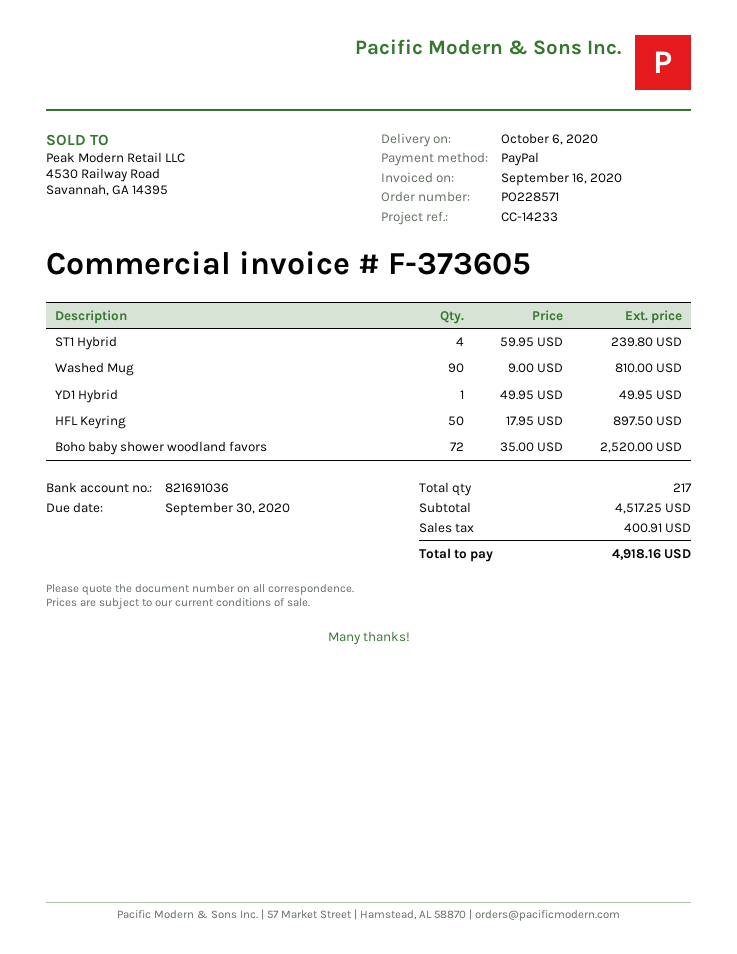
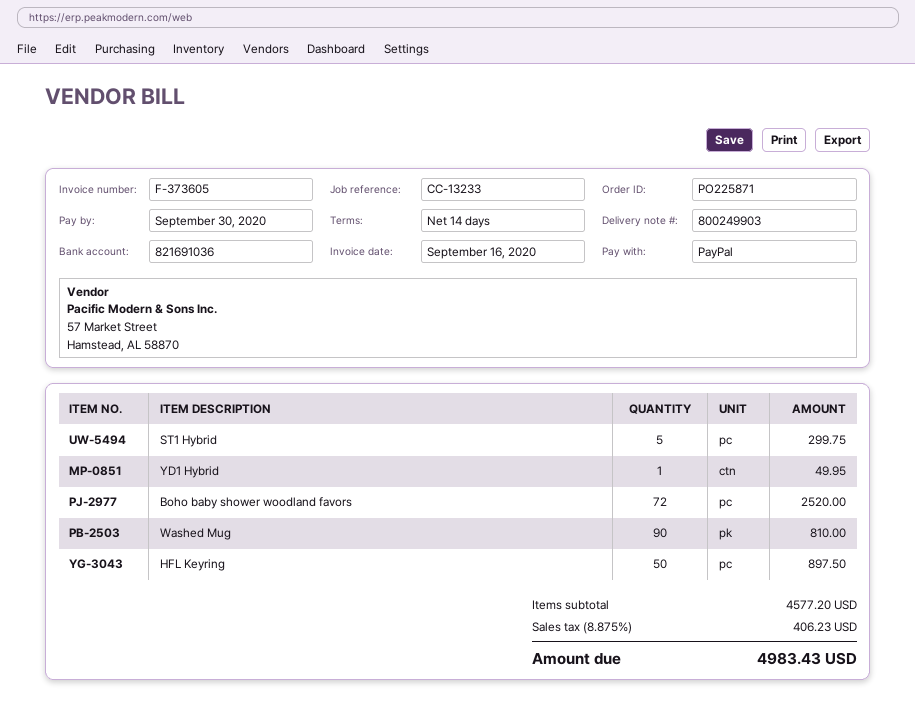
order number: PO228571 -> PO225871
reference: CC-14233 -> CC-13233
ST1 Hybrid: 4 for 239.80 -> 5 for 299.75
subtotal: 4517.25 -> 4577.20
tax: 400.91 -> 406.23
total: 4918.16 -> 4983.43

